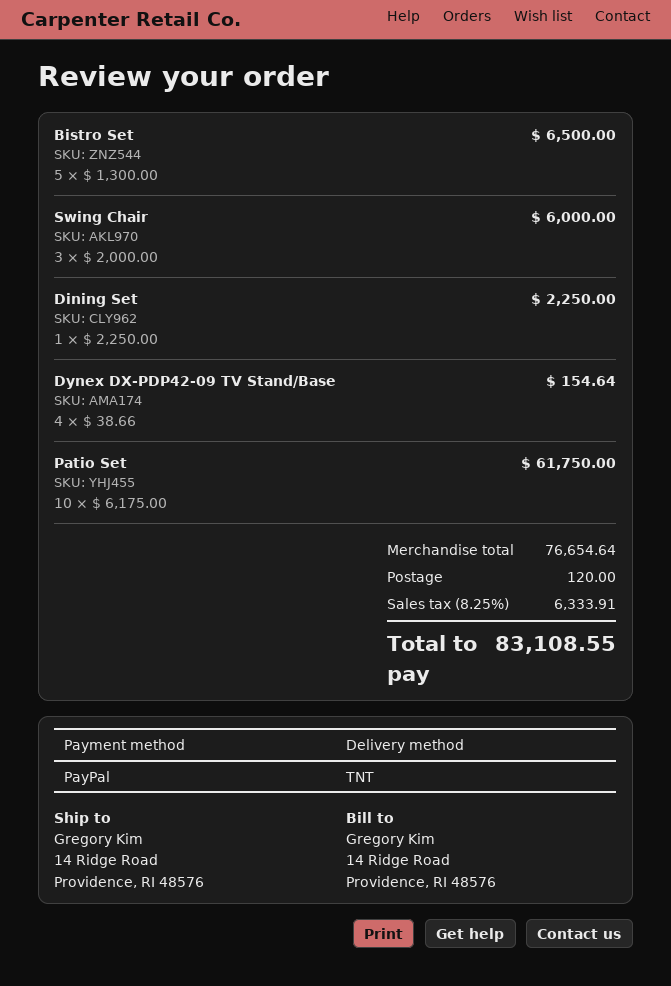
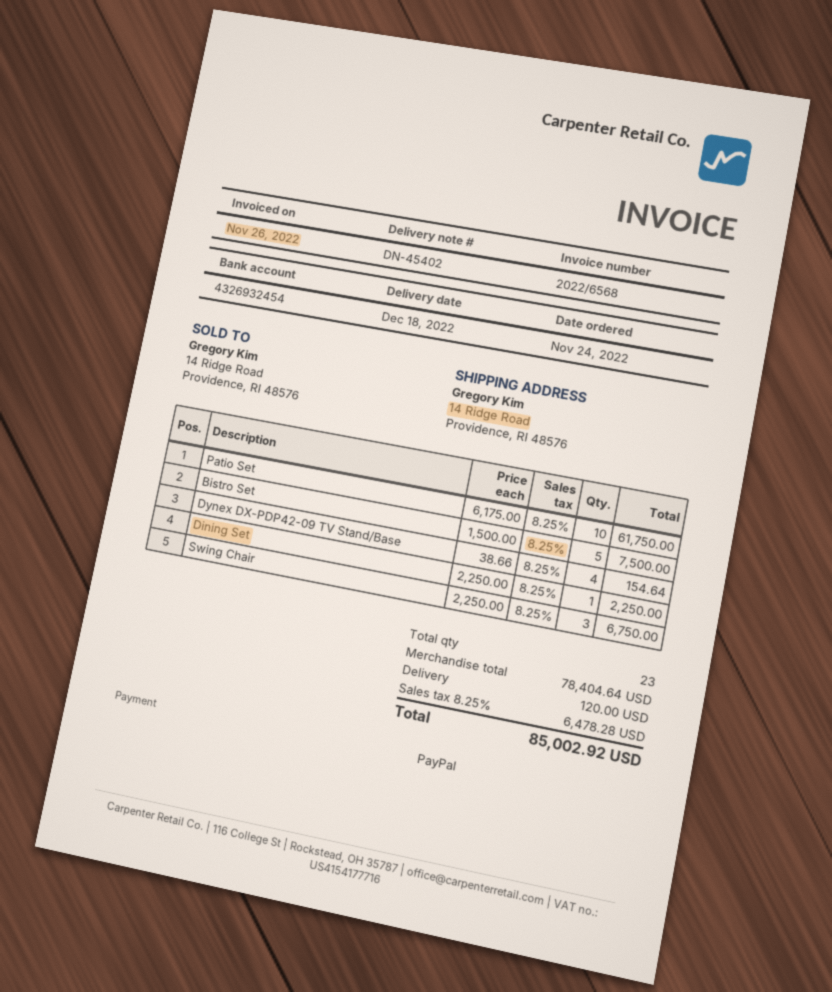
Bistro Set: 5 x 1300.00 = 6500.00 -> 5 x 1500.00 = 7500.00
Swing Chair: 3 x 2000.00 = 6000.00 -> 3 x 2250.00 = 6750.00
subtotal: 76654.64 -> 78404.64
tax: 8.25% = 6333.91 -> 8.25% = 6478.28
total: 83108.55 -> 85002.92

